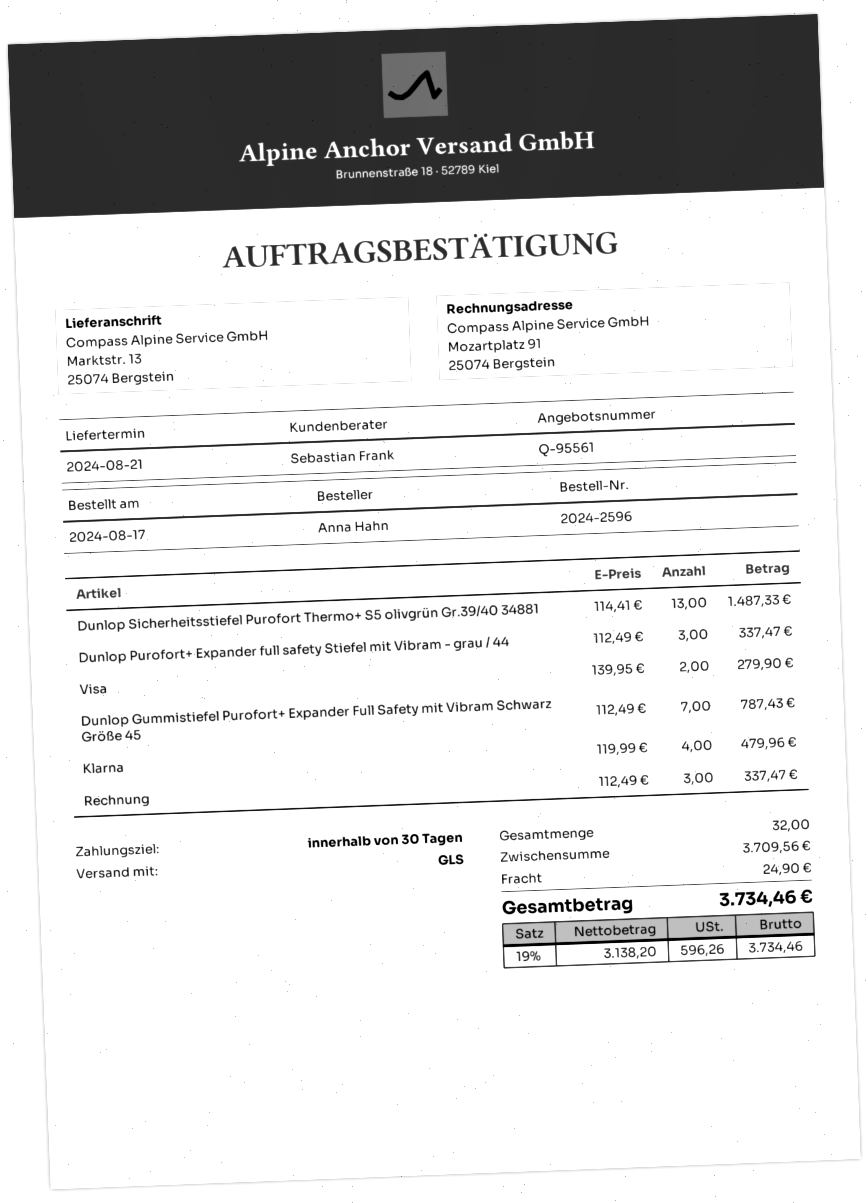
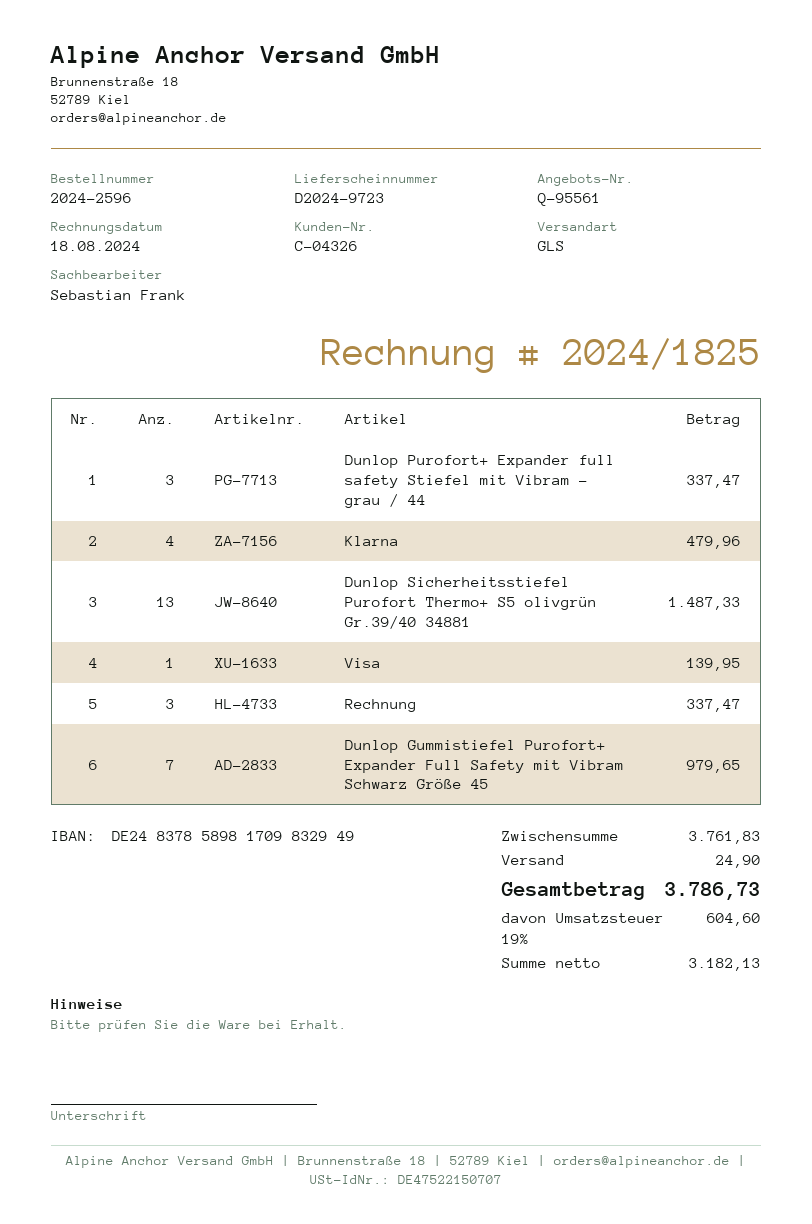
Visa: 2 for 279.90 -> 1 for 139.95
Dunlop Gummistiefel Purofort+ Expander Full Safety mit Vibram Schwarz Größe 45: 7 for 787.43 -> 7 for 979.65
subtotal: 3709.56 -> 3761.83
net: 3138.20 -> 3182.13
tax: 19% = 596.26 -> 19% = 604.60
total: 3734.46 -> 3786.73

